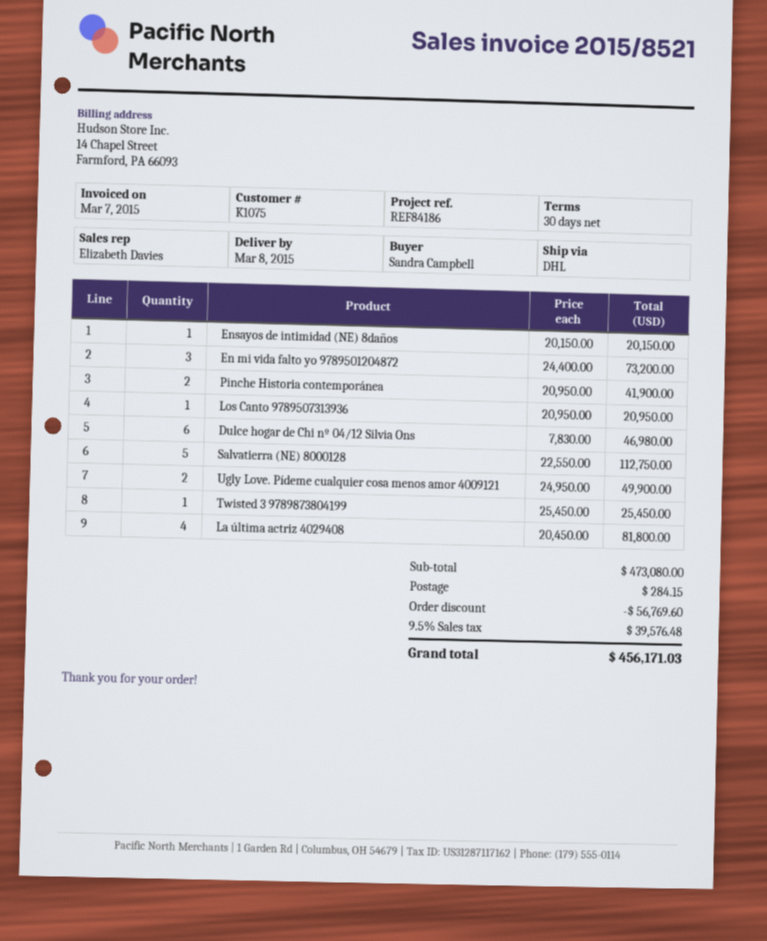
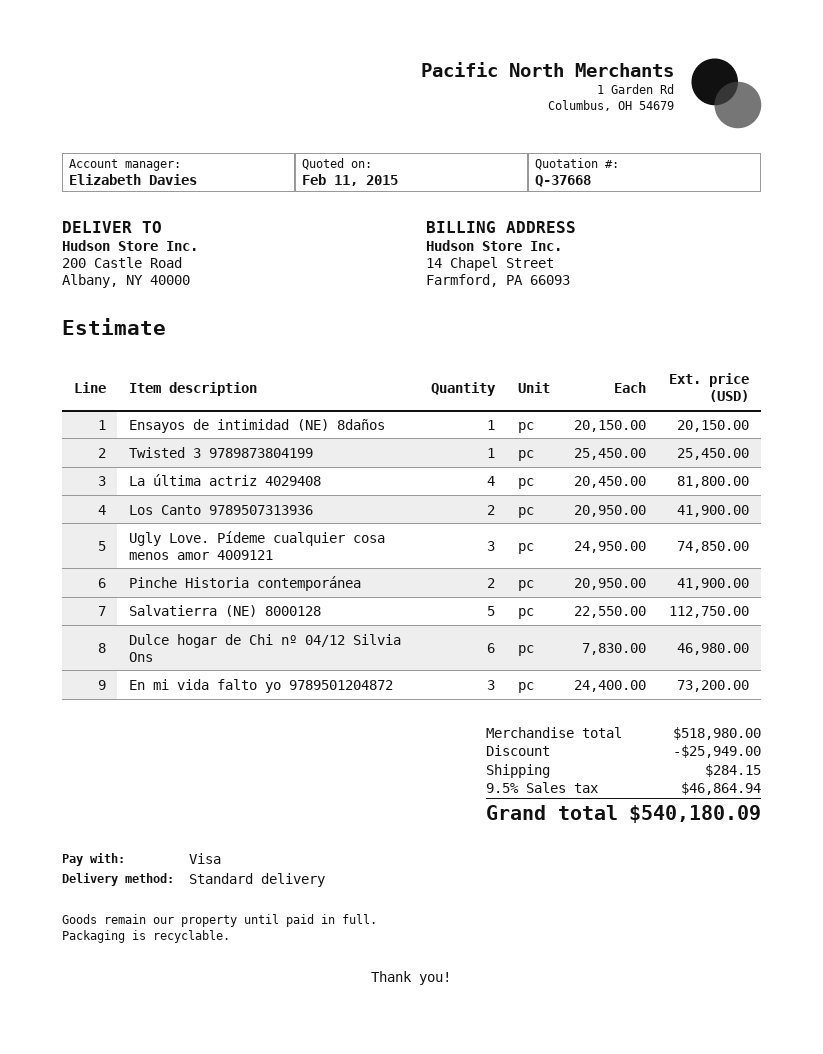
shipping method: DHL -> standard
Los Canto 9789507313936: 1 x 20950.00 = 20950.00 -> 2 x 20950.00 = 41900.00
Ugly Love. Pídeme cualquier cosa menos amor 4009121: 2 x 24950.00 = 49900.00 -> 3 x 24950.00 = 74850.00
subtotal: 473080.00 -> 518980.00
discount: 56769.60 -> 25949.00
tax: 9.5% = 39576.48 -> 9.5% = 46864.94
total: 456171.03 -> 540180.09

